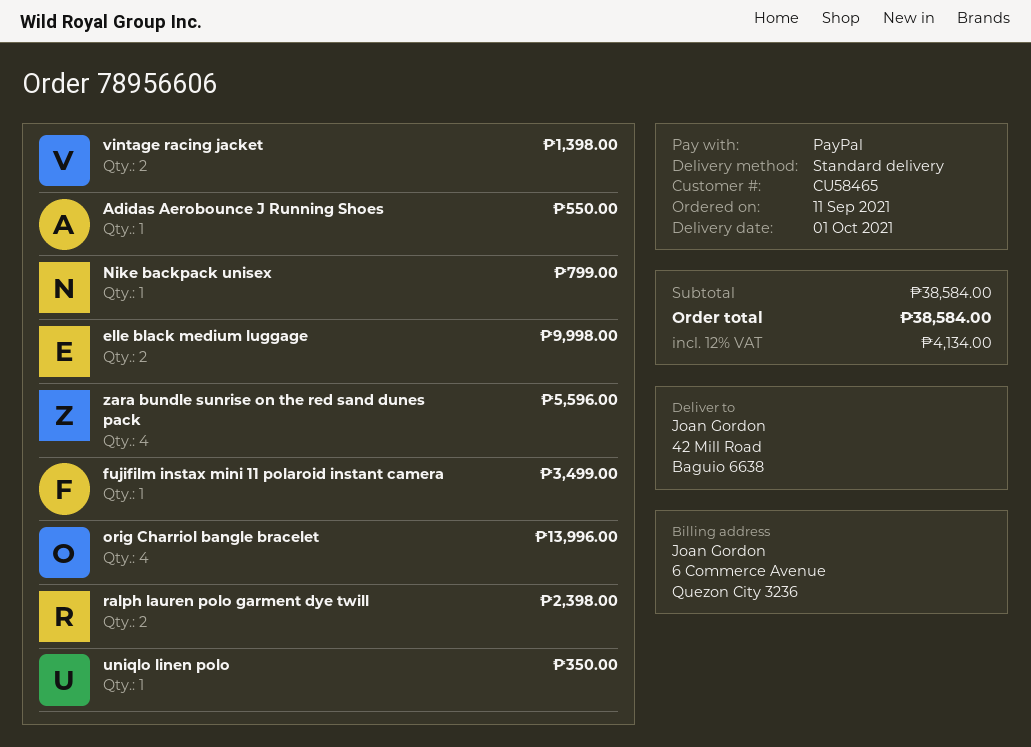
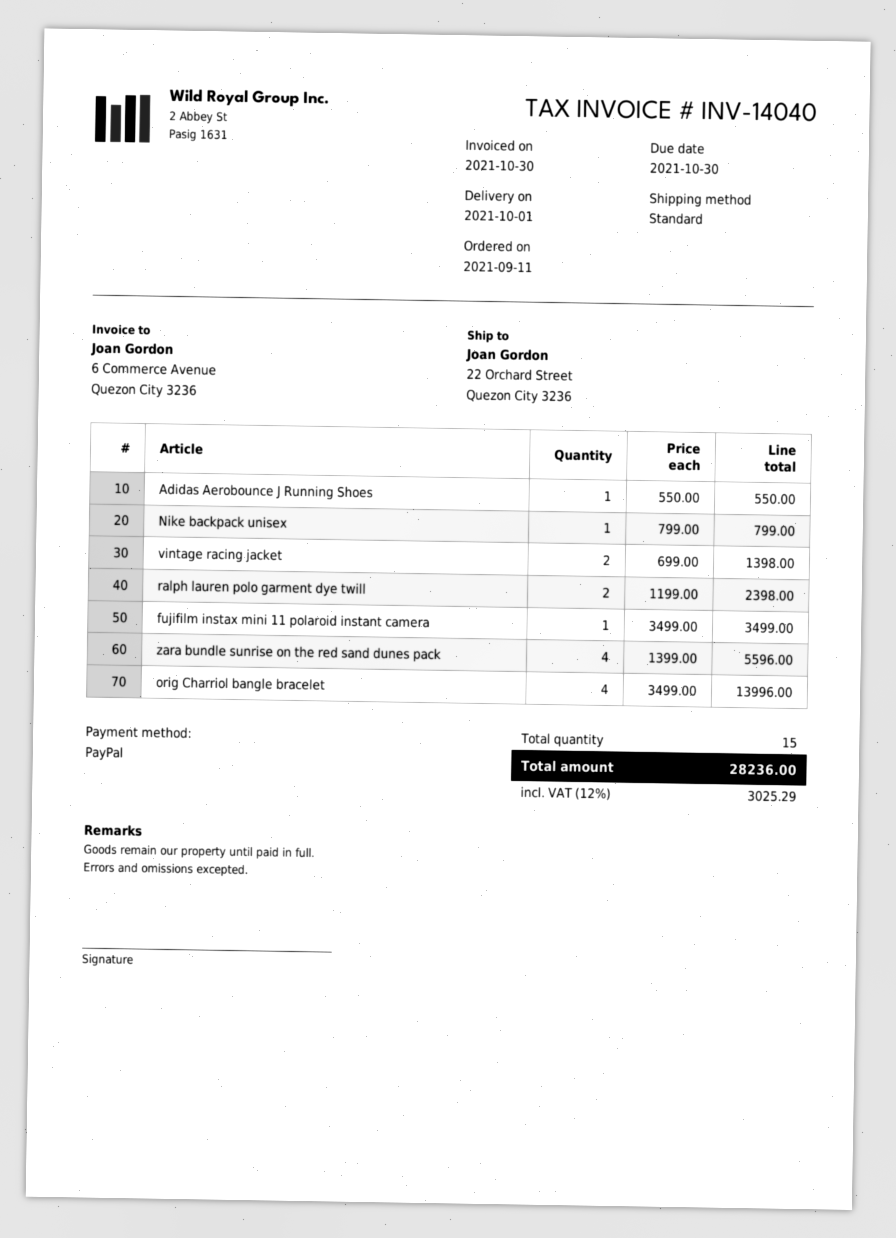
ship to: 42 Mill Road, Baguio 6638 -> 22 Orchard Street, Quezon City 3236
elle black medium luggage: 2 for 9998.00 -> none
uniqlo linen polo: 1 for 350.00 -> none
tax: 12% = 4134.00 -> 12% = 3025.29
total: 38584.00 -> 28236.00

